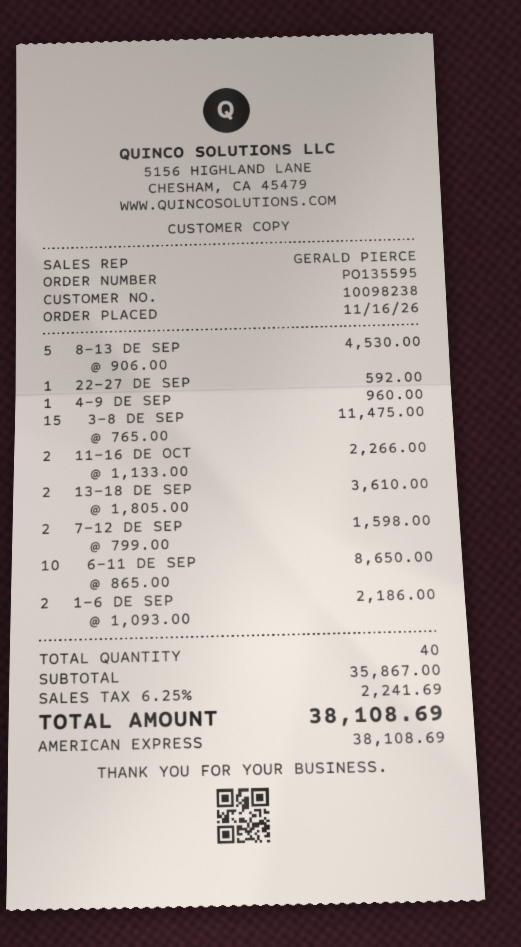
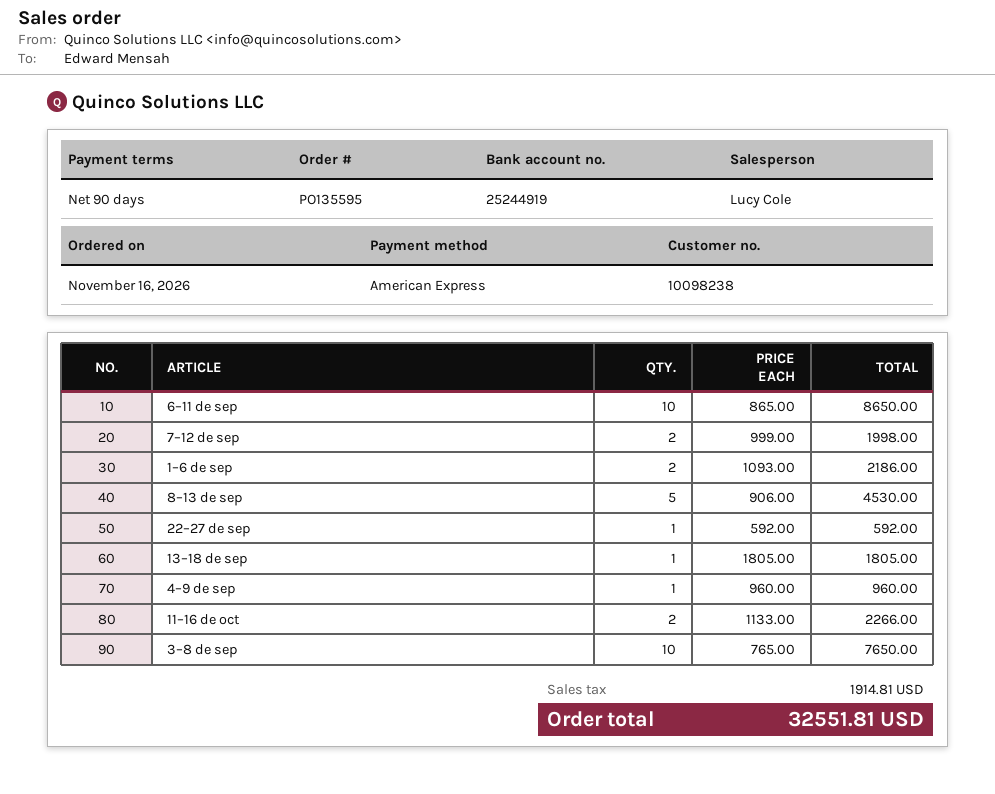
sales rep: GERALD PIERCE -> Lucy Cole
3–8 DE SEP: 15 x 765.00 = 11475.00 -> 10 x 765.00 = 7650.00
13–18 DE SEP: 2 x 1805.00 = 3610.00 -> 1 x 1805.00 = 1805.00
7–12 DE SEP: 2 x 799.00 = 1598.00 -> 2 x 999.00 = 1998.00
tax: 2241.69 -> 1914.81
total: 38108.69 -> 32551.81

